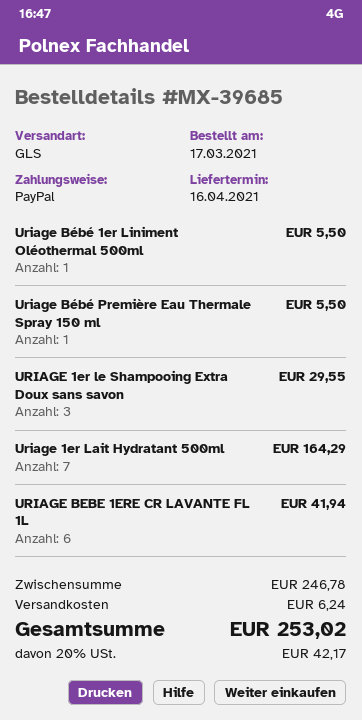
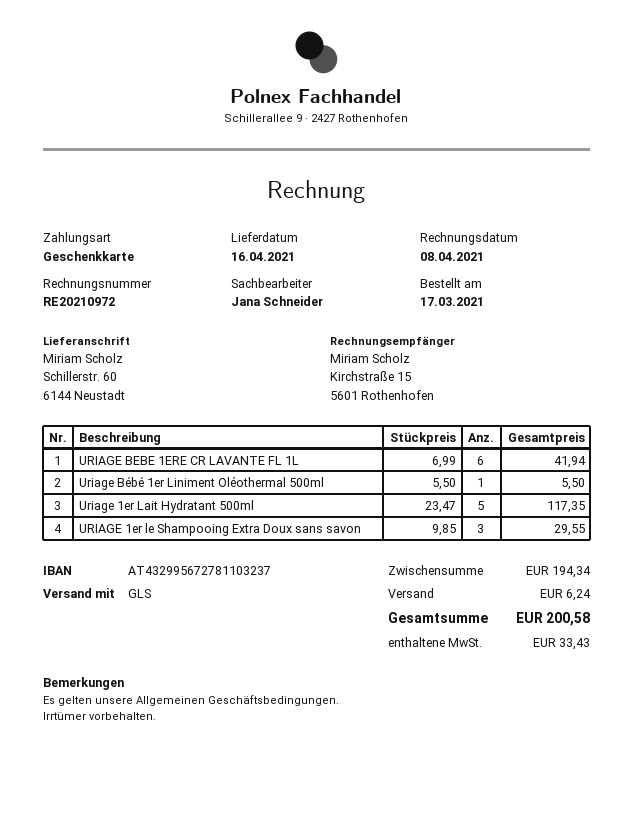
payment method: PayPal -> gift card
Uriage Bébé Première Eau Thermale Spray 150 ml: 1 for 5.50 -> none
Uriage 1er Lait Hydratant 500ml: 7 for 164.29 -> 5 for 117.35
subtotal: 246.78 -> 194.34
tax: 42.17 -> 33.43
total: 253.02 -> 200.58

